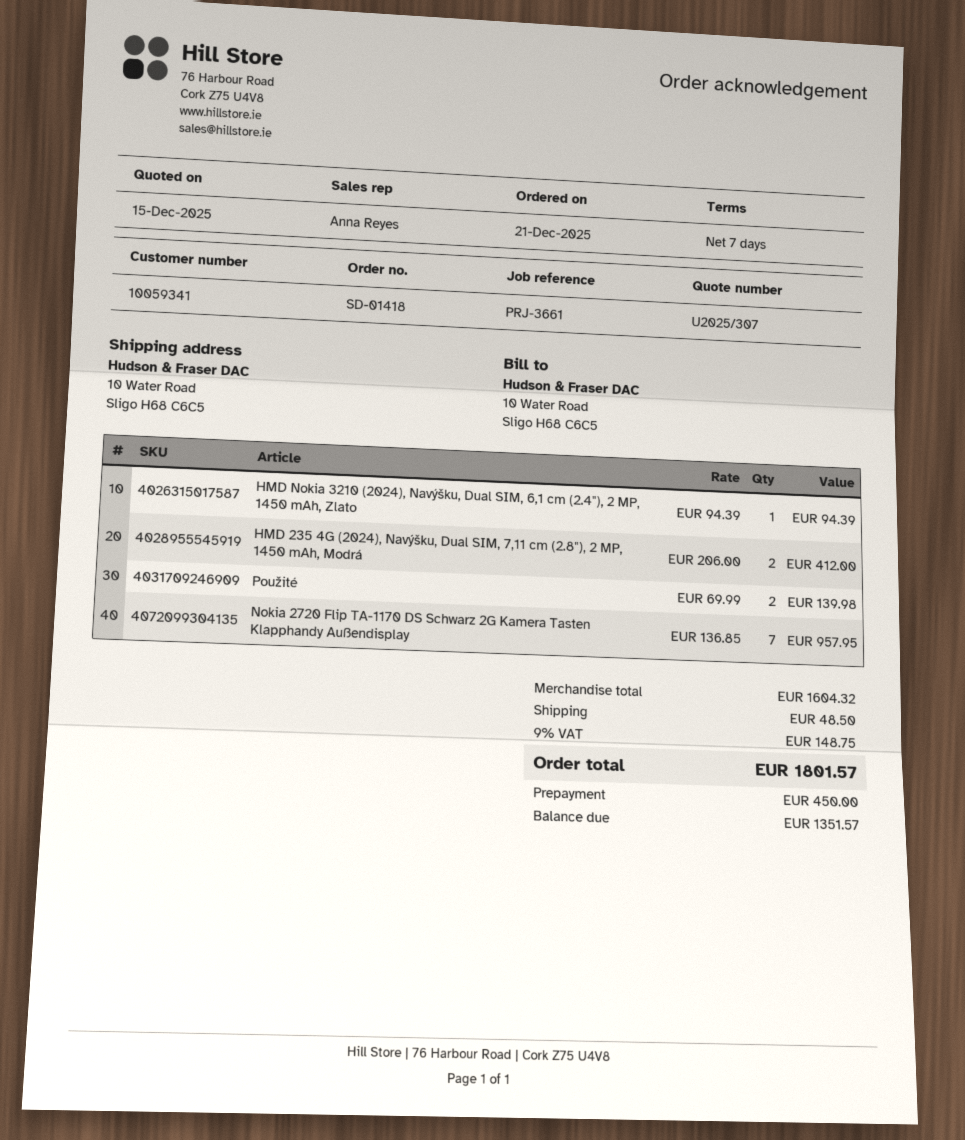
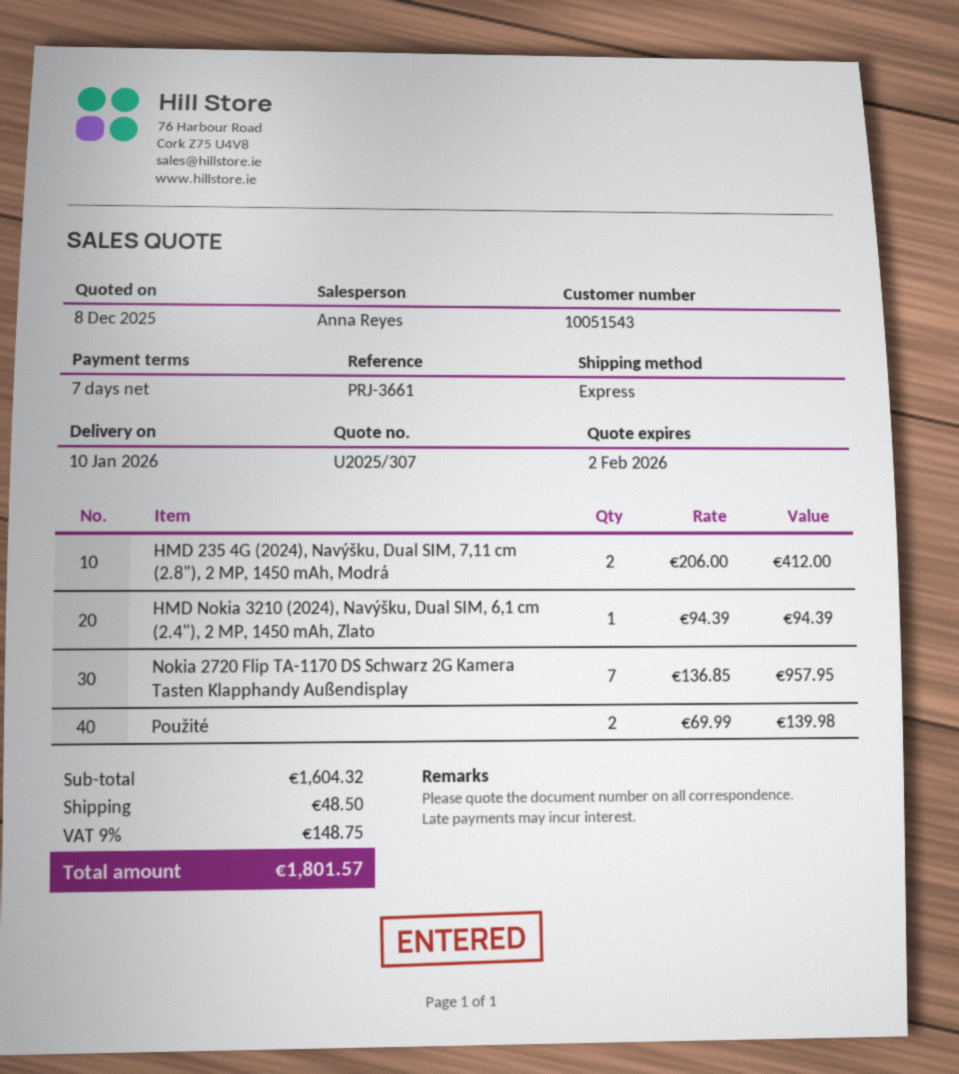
quote date: 2025-12-15 -> 2025-12-08
customer number: 10059341 -> 10051543

